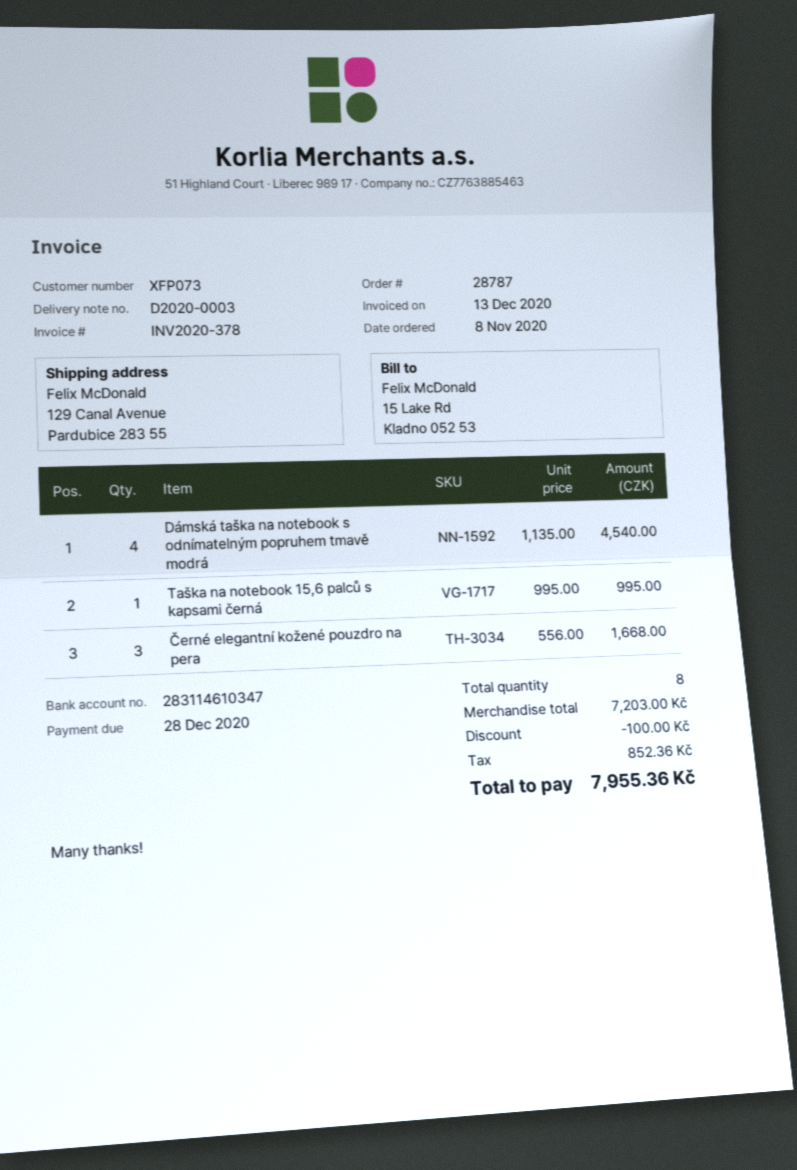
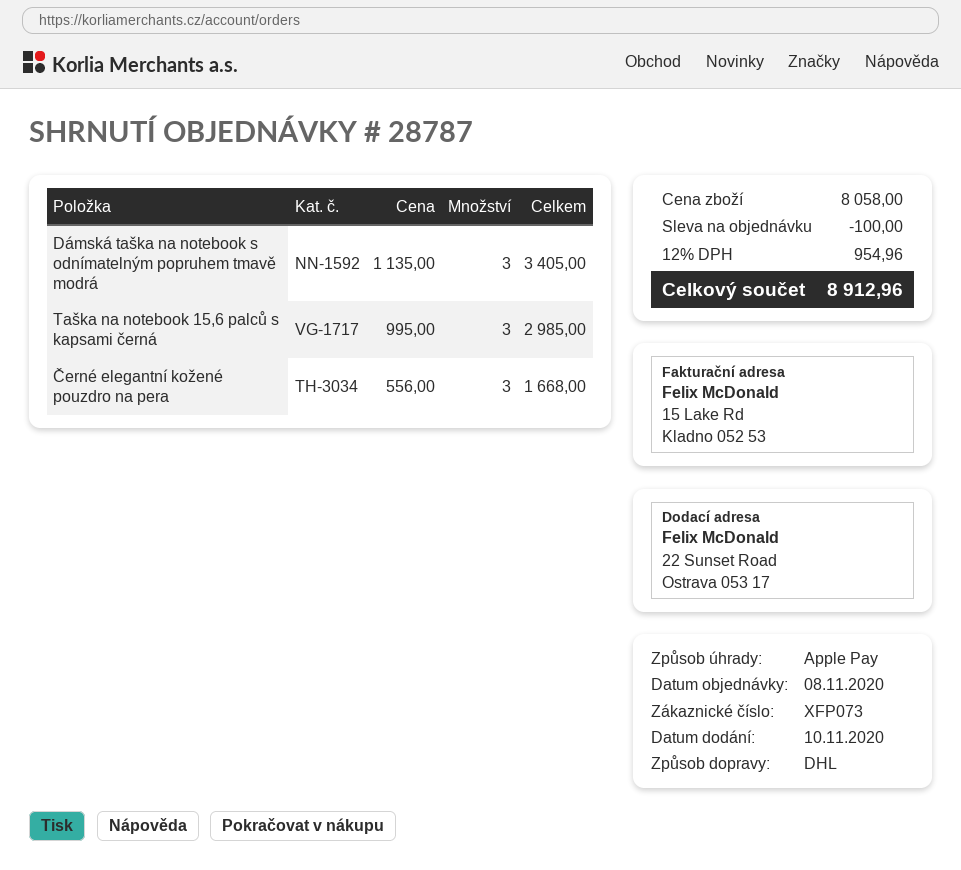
ship to: 129 Canal Avenue, Pardubice 283 55 -> 22 Sunset Road, Ostrava 053 17
Dámská taška na notebook s odnímatelným popruhem tmavě modrá: 4 x 1135.00 = 4540.00 -> 3 x 1135.00 = 3405.00
Taška na notebook 15,6 palců s kapsami černá: 1 x 995.00 = 995.00 -> 3 x 995.00 = 2985.00
subtotal: 7203.00 -> 8058.00
tax: 852.36 -> 954.96
total: 7955.36 -> 8912.96

